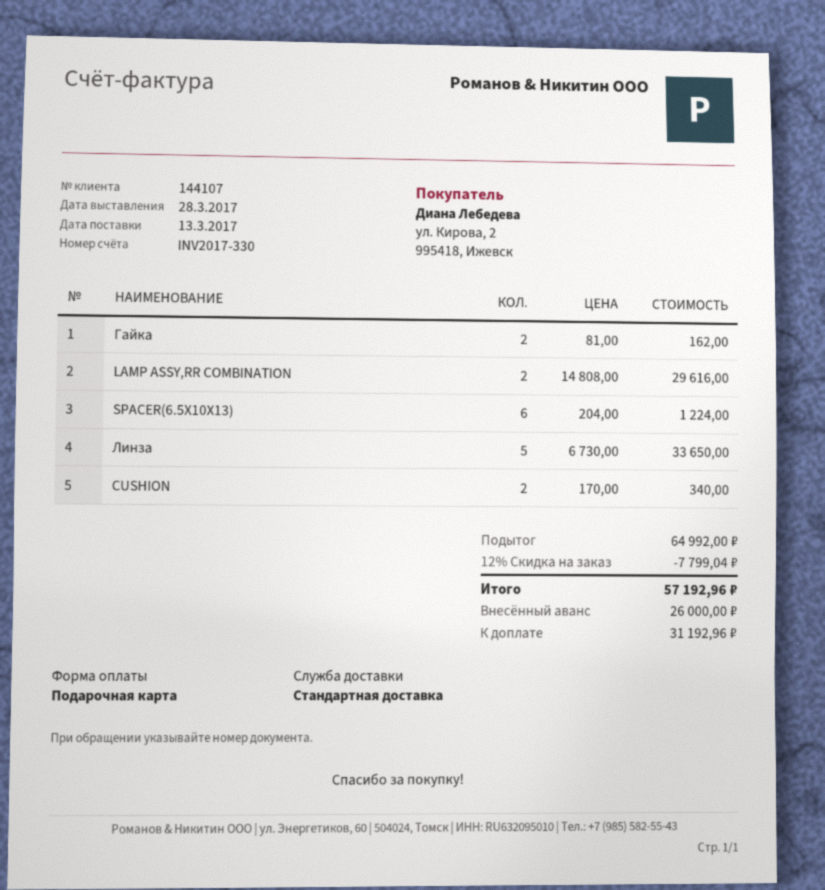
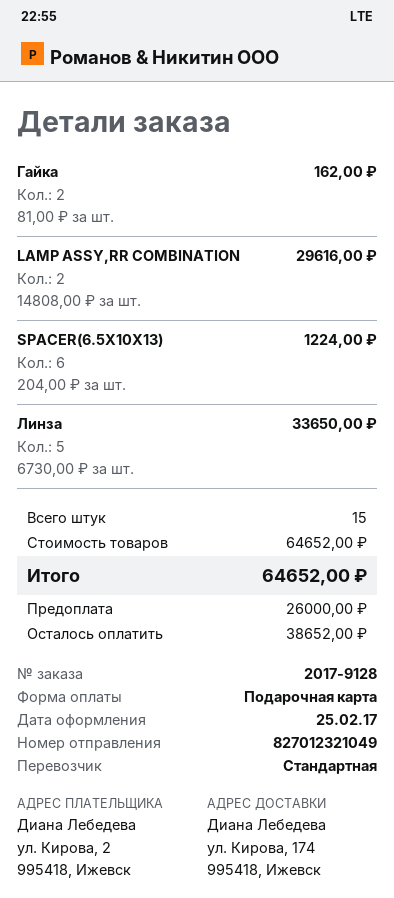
CUSHION: 2 x 170.00 = 340.00 -> none
subtotal: 64992.00 -> 64652.00
discount: 12% = 7799.04 -> none
total: 57192.96 -> 64652.00
balance: 31192.96 -> 38652.00

